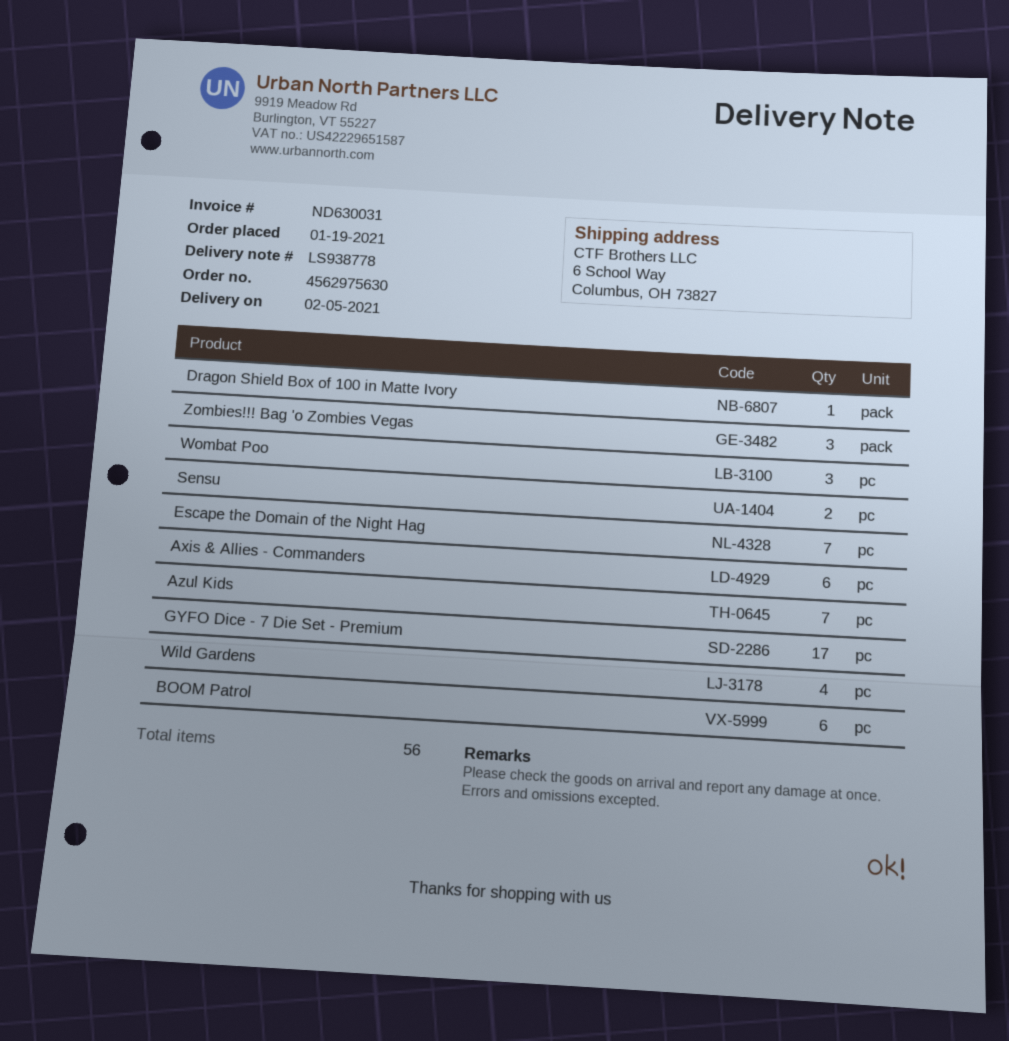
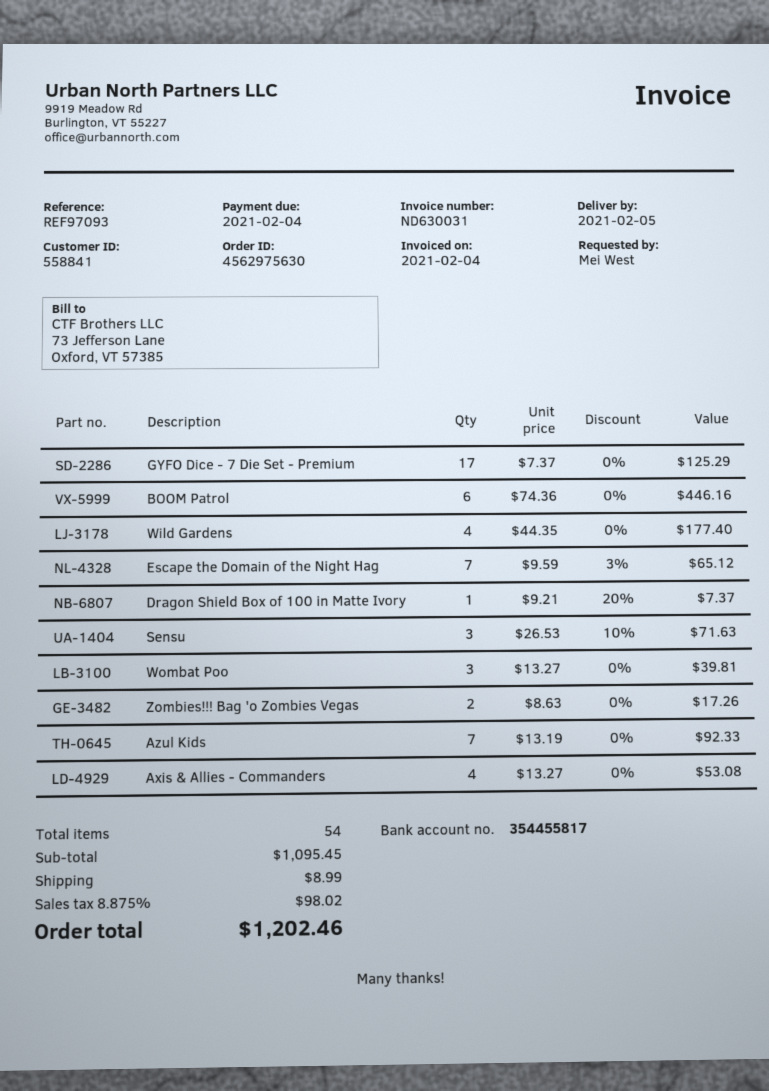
Zombies!!! Bag 'o Zombies Vegas: 3 -> 2
Sensu: 2 -> 3
Axis & Allies - Commanders: 6 -> 4
total quantity: 56 -> 54

